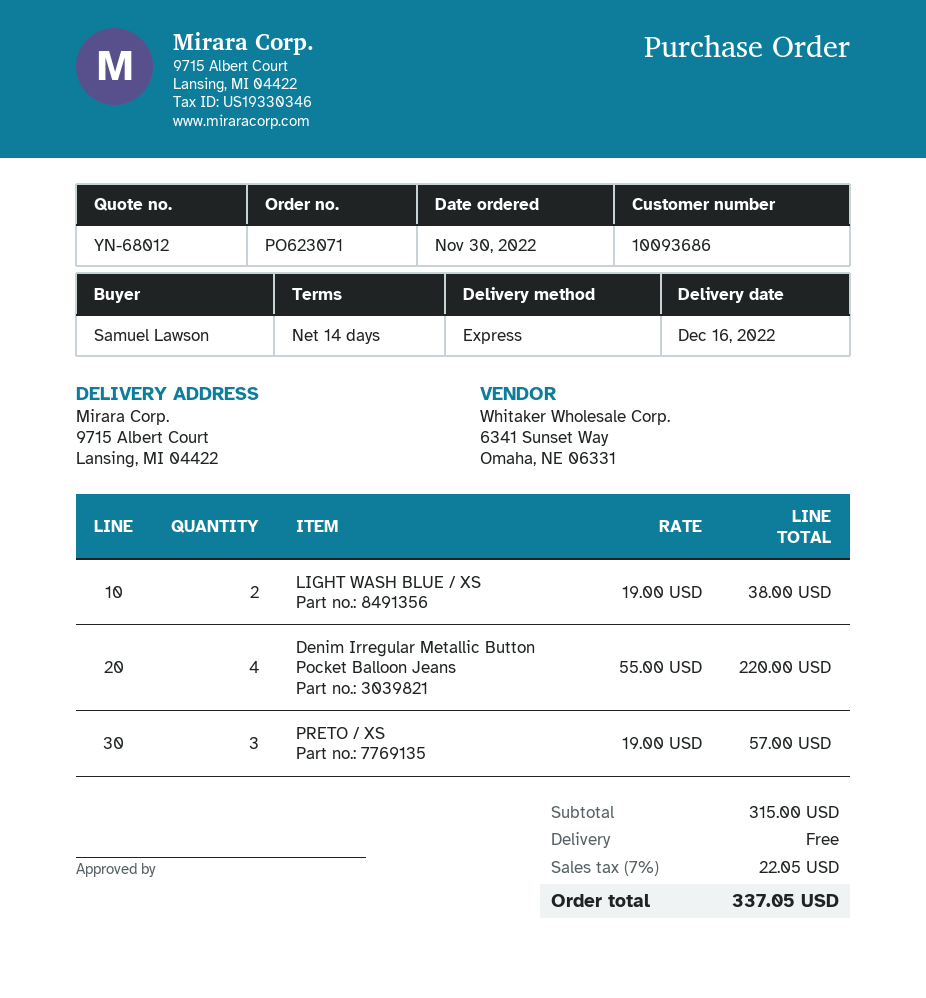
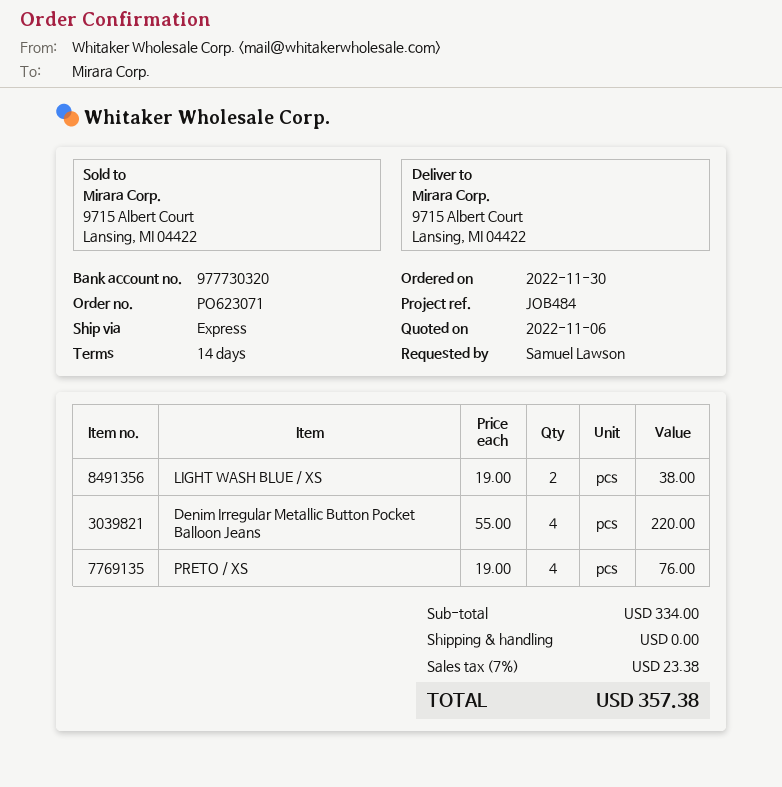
PRETO / XS: 3 x 19.00 = 57.00 -> 4 x 19.00 = 76.00
subtotal: 315.00 -> 334.00
tax: 7% = 22.05 -> 7% = 23.38
total: 337.05 -> 357.38

